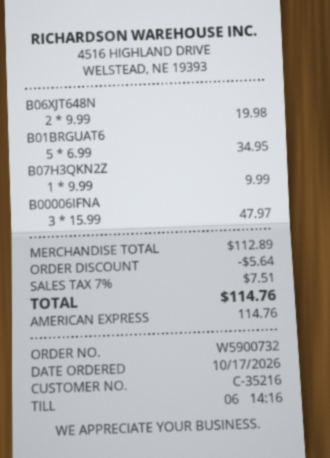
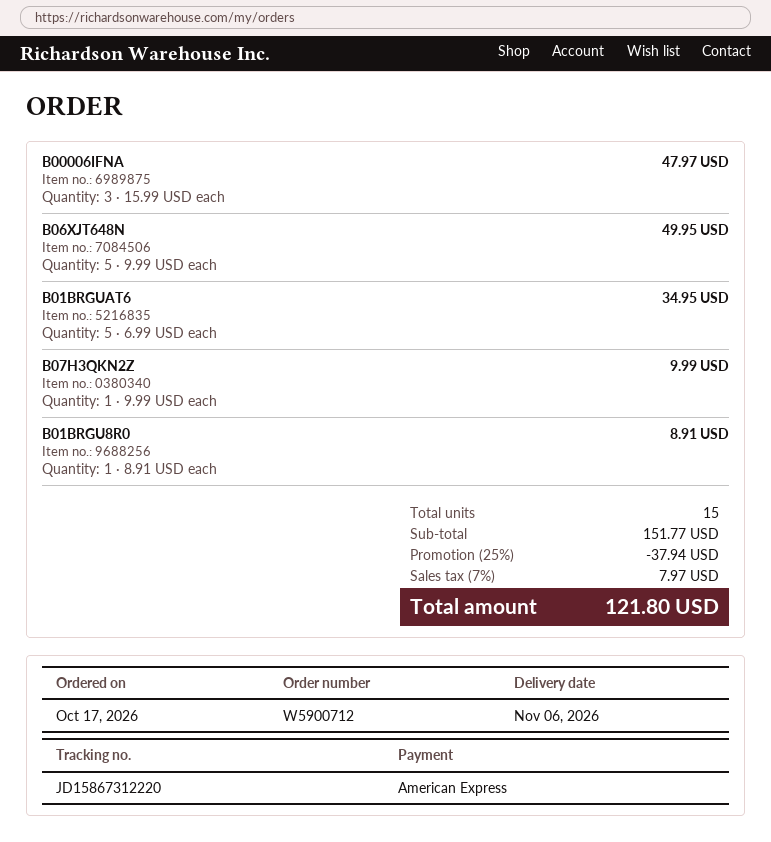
order number: W5900732 -> W5900712
B06XJT648N: 2 x 9.99 = 19.98 -> 5 x 9.99 = 49.95
B01BRGU8R0: none -> 1 x 8.91 = 8.91
subtotal: 112.89 -> 151.77
discount: 5.64 -> 37.94
tax: 7% = 7.51 -> 7% = 7.97
total: 114.76 -> 121.80

